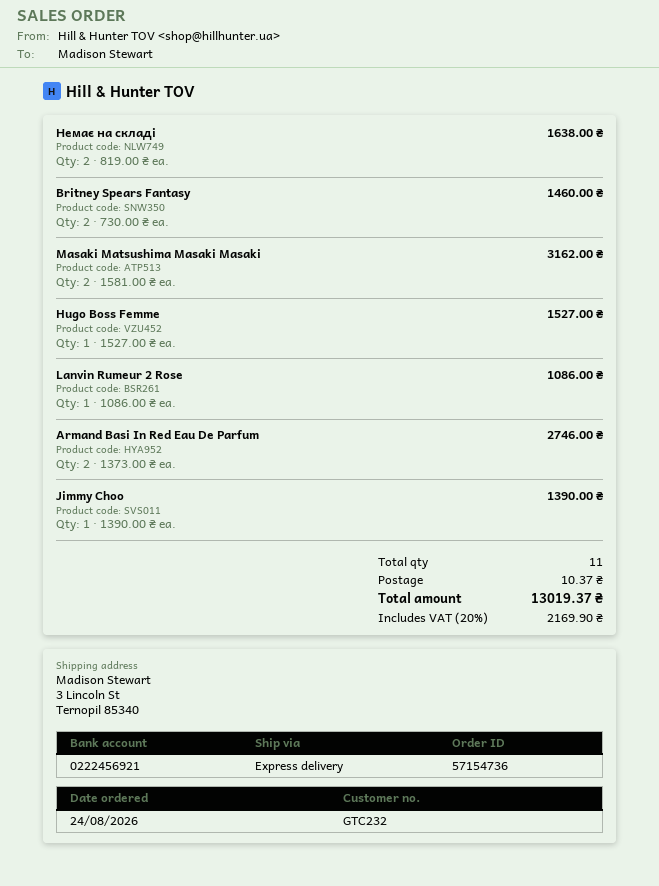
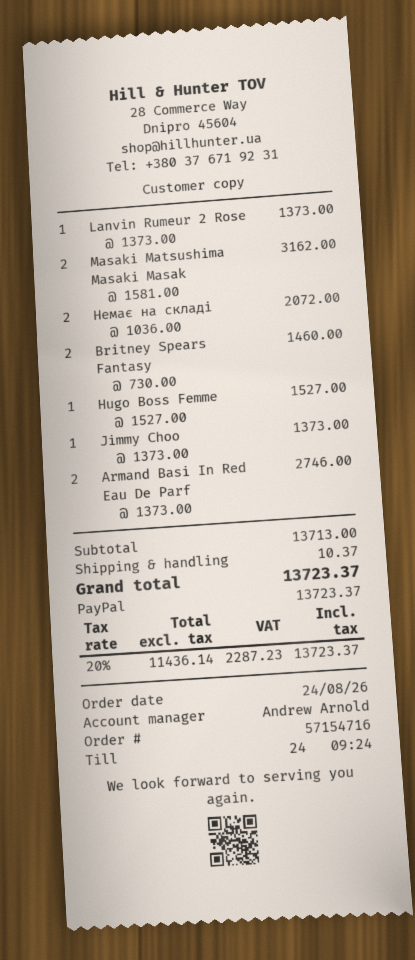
order number: 57154736 -> 57154716
Немає на складі: 2 x 819.00 = 1638.00 -> 2 x 1036.00 = 2072.00
Lanvin Rumeur 2 Rose: 1 x 1086.00 = 1086.00 -> 1 x 1373.00 = 1373.00
Jimmy Choo: 1 x 1390.00 = 1390.00 -> 1 x 1373.00 = 1373.00
tax: 20% = 2169.90 -> 20% = 2287.23
total: 13019.37 -> 13723.37

